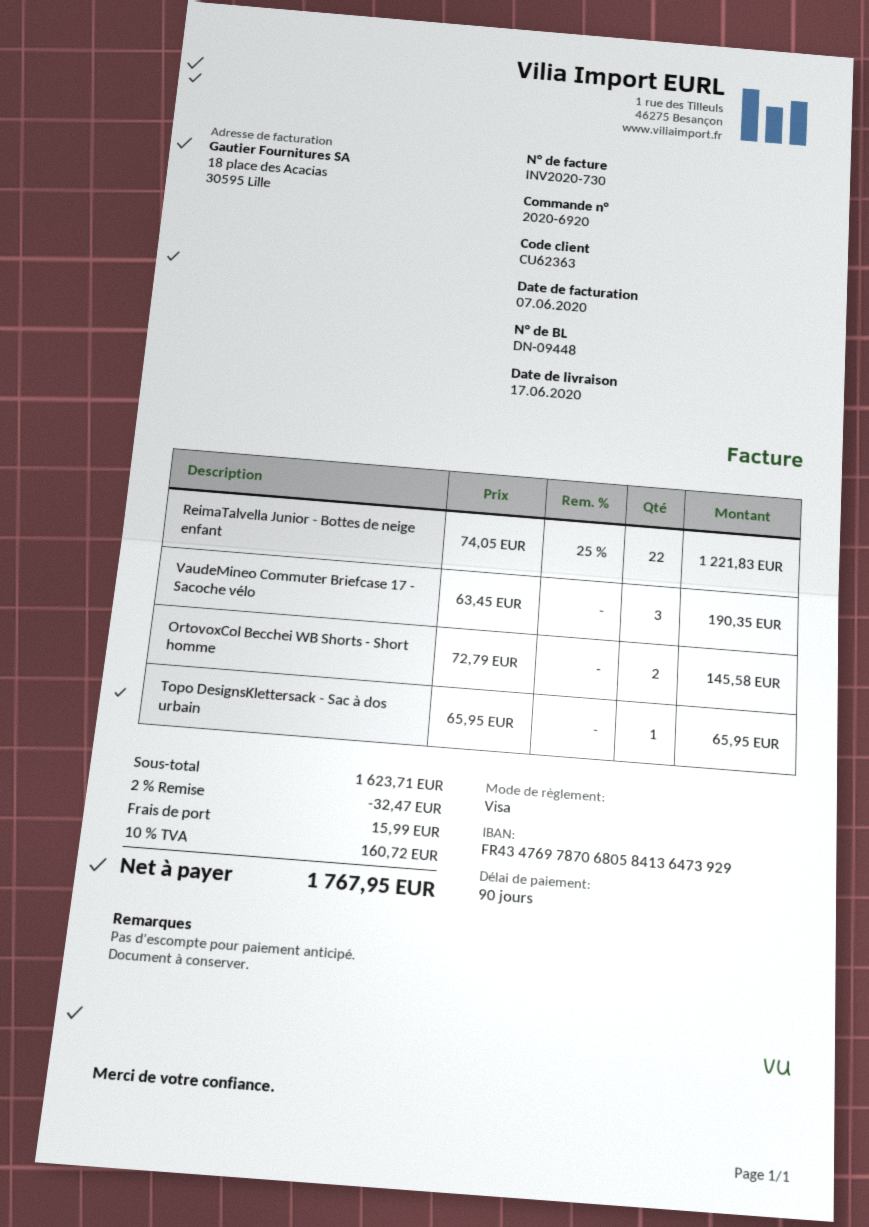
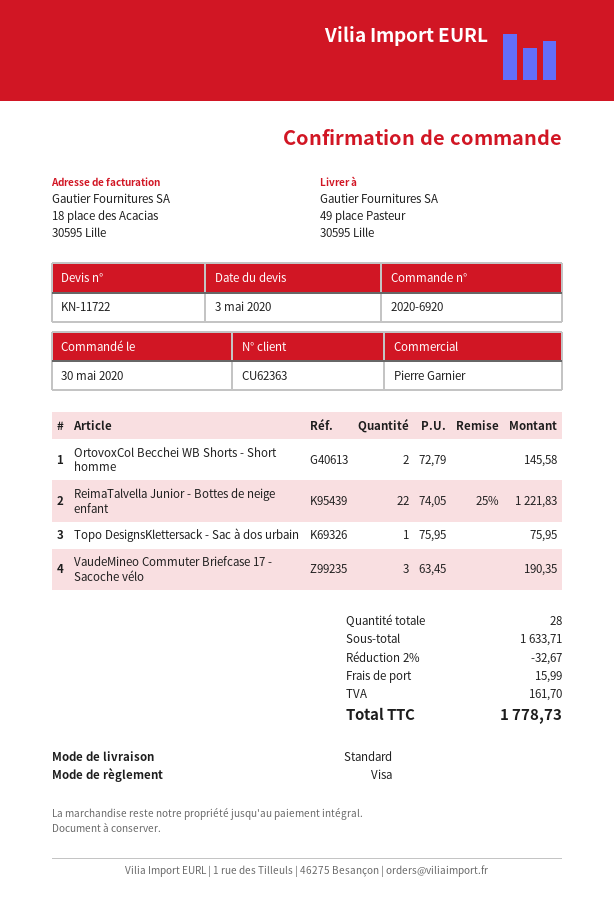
Topo DesignsKlettersack - Sac à dos urbain: 1 x 65.95 = 65.95 -> 1 x 75.95 = 75.95
subtotal: 1623.71 -> 1633.71
discount: 2% = 32.47 -> 2% = 32.67
tax: 160.72 -> 161.70
total: 1767.95 -> 1778.73

